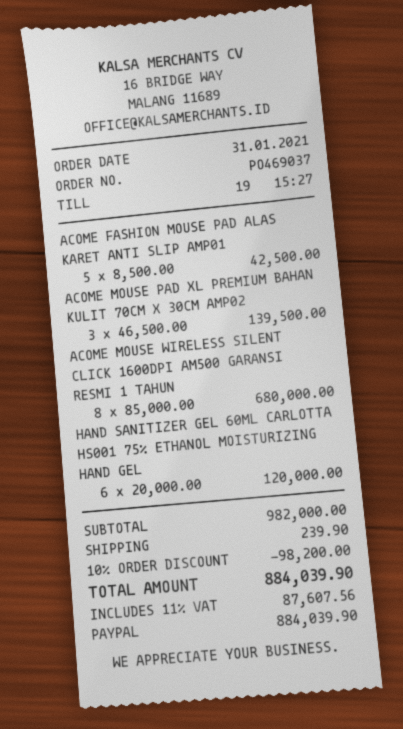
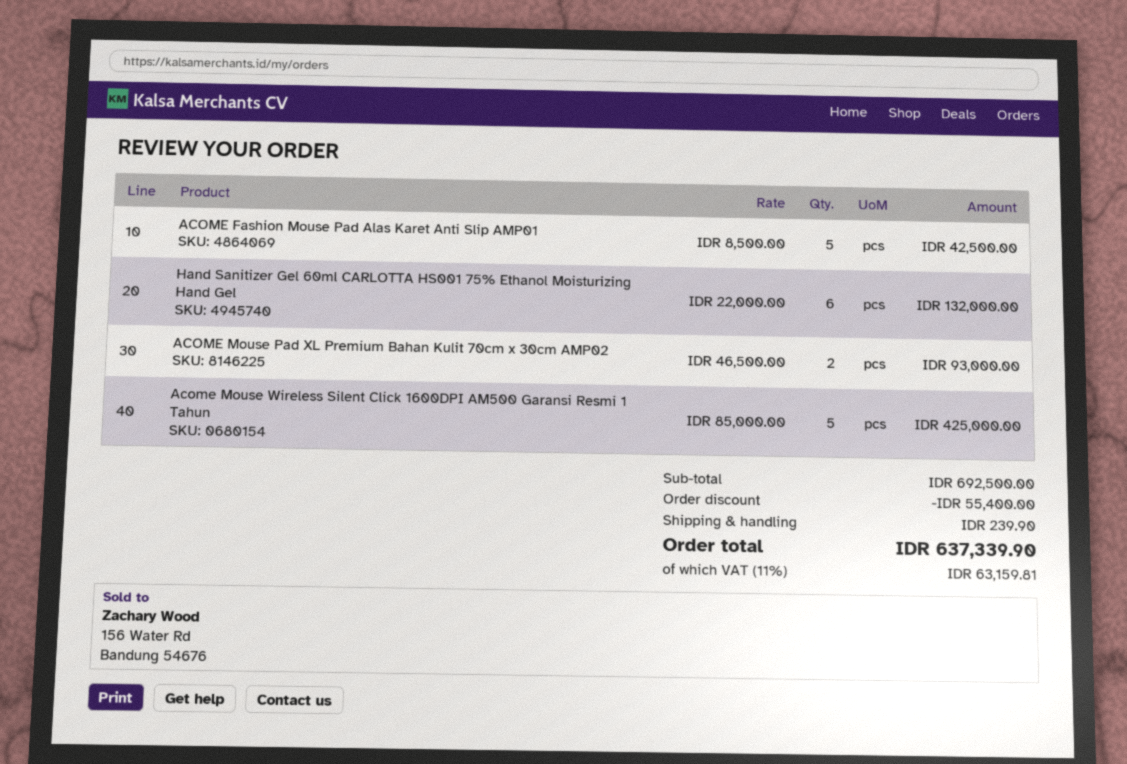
ACOME MOUSE PAD XL PREMIUM BAHAN KULIT 70CM X 30CM AMP02: 3 x 46500.00 = 139500.00 -> 2 x 46500.00 = 93000.00
ACOME MOUSE WIRELESS SILENT CLICK 1600DPI AM500 GARANSI RESMI 1 TAHUN: 8 x 85000.00 = 680000.00 -> 5 x 85000.00 = 425000.00
HAND SANITIZER GEL 60ML CARLOTTA HS001 75% ETHANOL MOISTURIZING HAND GEL: 6 x 20000.00 = 120000.00 -> 6 x 22000.00 = 132000.00
subtotal: 982000.00 -> 692500.00
discount: 98200.00 -> 55400.00
tax: 11% = 87607.56 -> 11% = 63159.81
total: 884039.90 -> 637339.90

